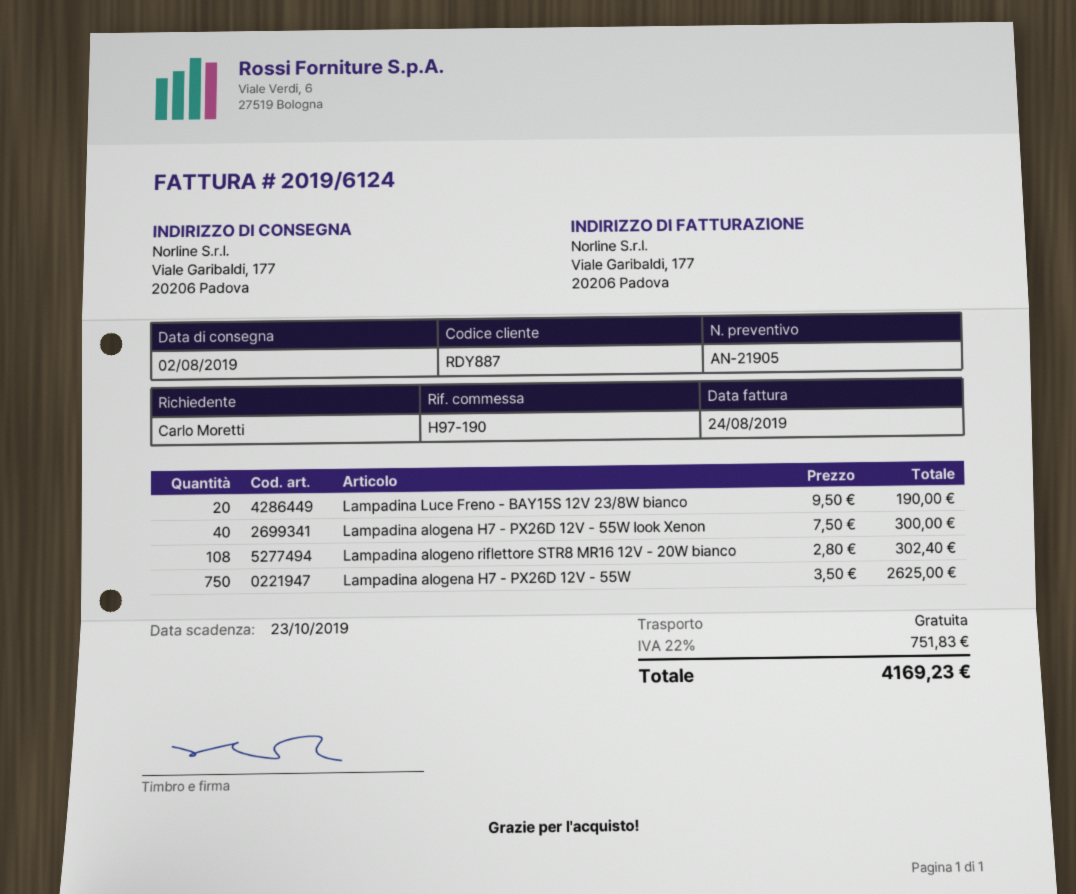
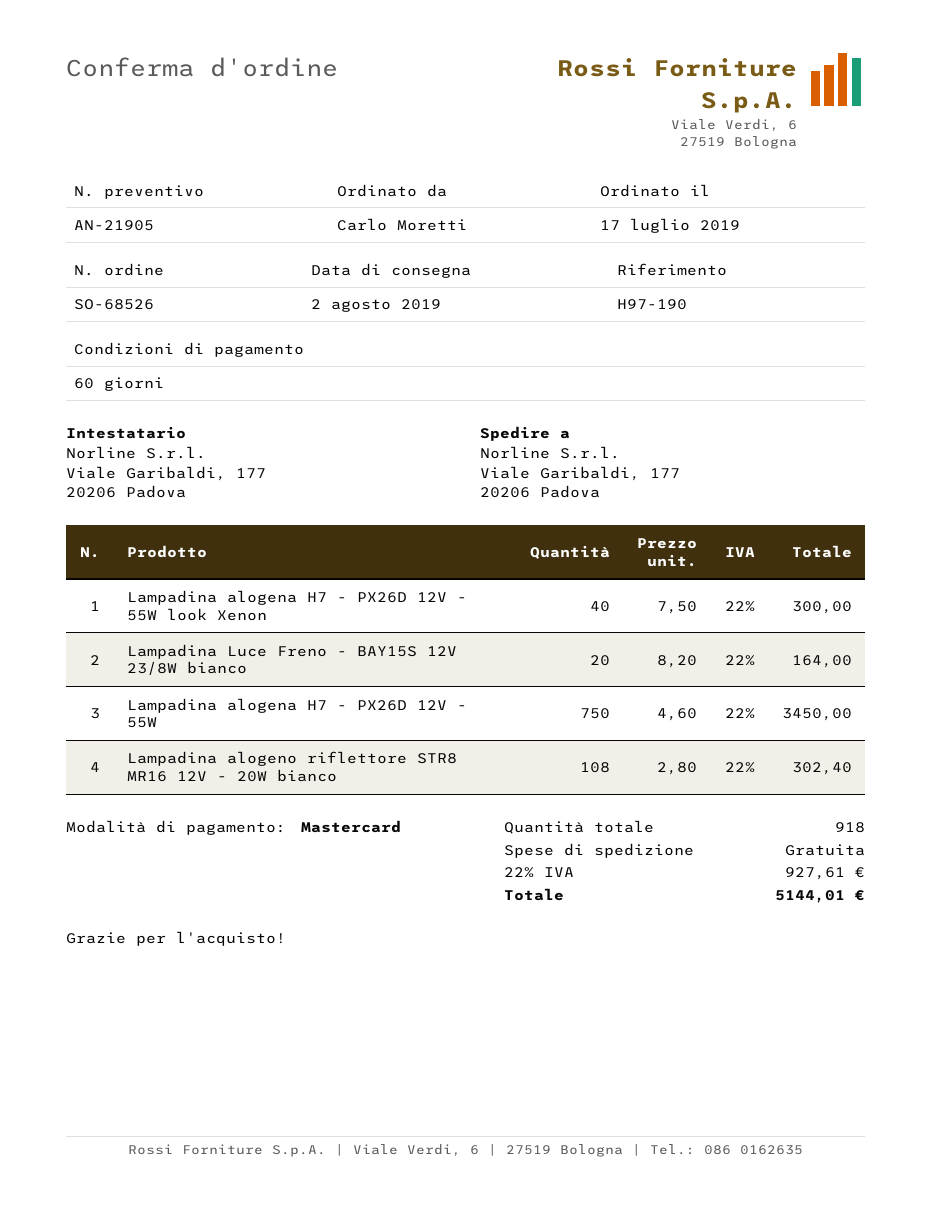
Lampadina Luce Freno - BAY15S 12V 23/8W bianco: 20 x 9.50 = 190.00 -> 20 x 8.20 = 164.00
Lampadina alogena H7 - PX26D 12V - 55W: 750 x 3.50 = 2625.00 -> 750 x 4.60 = 3450.00
tax: 22% = 751.83 -> 22% = 927.61
total: 4169.23 -> 5144.01

